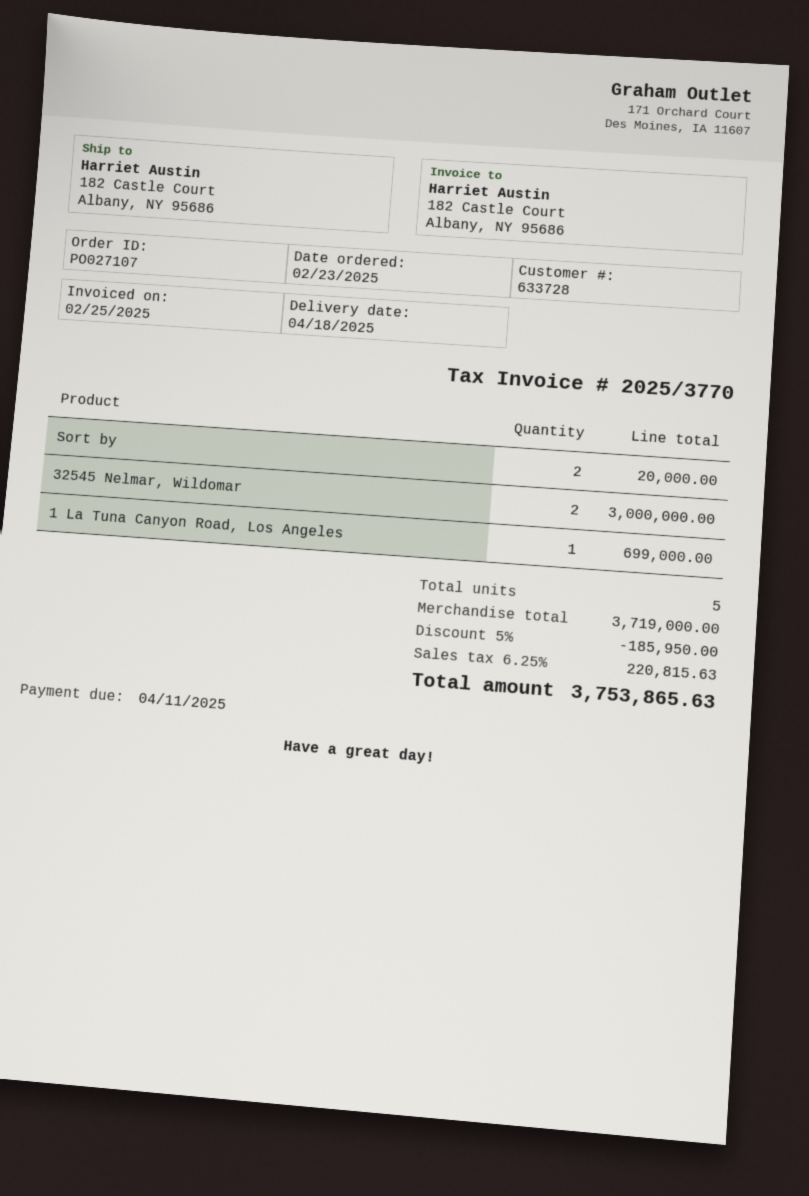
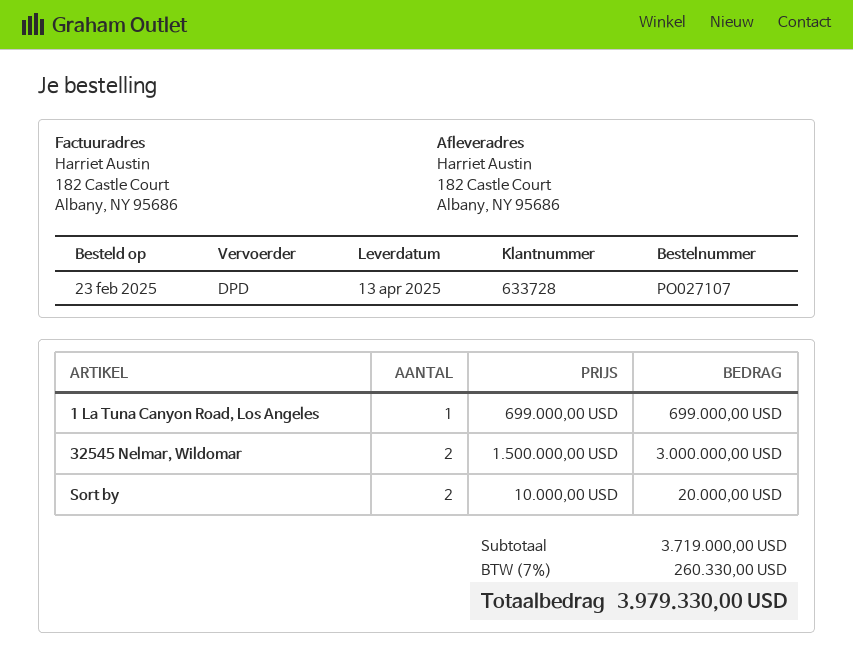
delivery date: 2025-04-18 -> 2025-04-13
discount: 5% = 185950.00 -> none
tax: 6.25% = 220815.63 -> 7% = 260330.00
total: 3753865.63 -> 3979330.00

